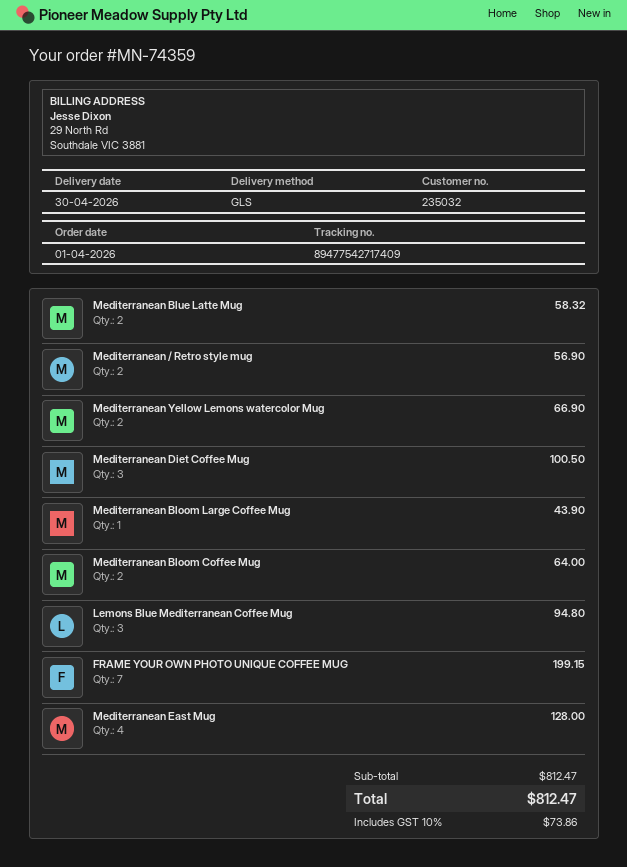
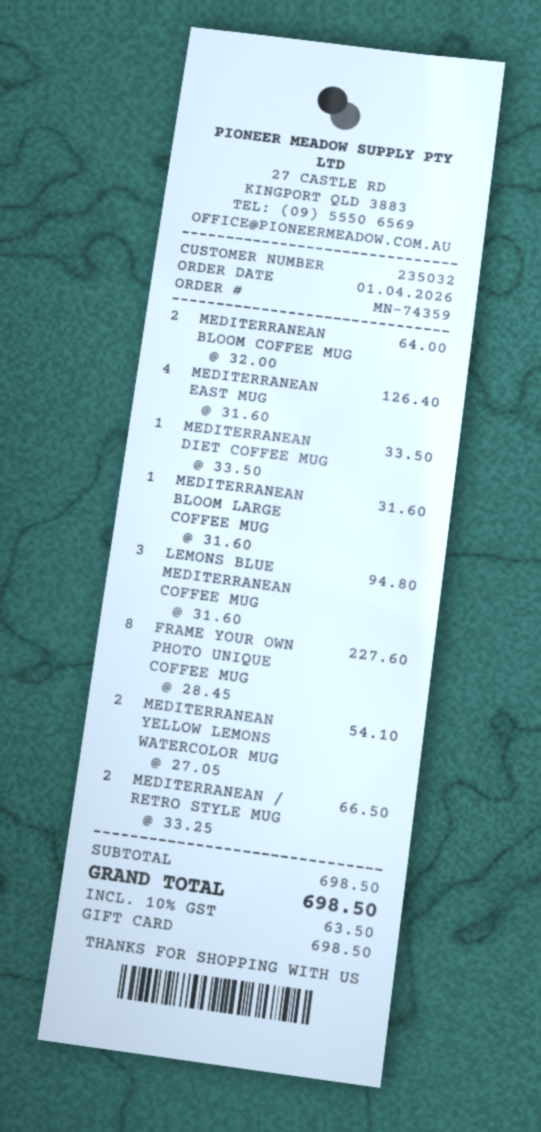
Mediterranean Blue Latte Mug: 2 for 58.32 -> none
Mediterranean / Retro style mug: 2 for 56.90 -> 2 for 66.50
Mediterranean Yellow Lemons watercolor Mug: 2 for 66.90 -> 2 for 54.10
Mediterranean Diet Coffee Mug: 3 for 100.50 -> 1 for 33.50
Mediterranean Bloom Large Coffee Mug: 1 for 43.90 -> 1 for 31.60
FRAME YOUR OWN PHOTO UNIQUE COFFEE MUG: 7 for 199.15 -> 8 for 227.60
Mediterranean East Mug: 4 for 128.00 -> 4 for 126.40
subtotal: 812.47 -> 698.50
tax: 10% = 73.86 -> 10% = 63.50
total: 812.47 -> 698.50

